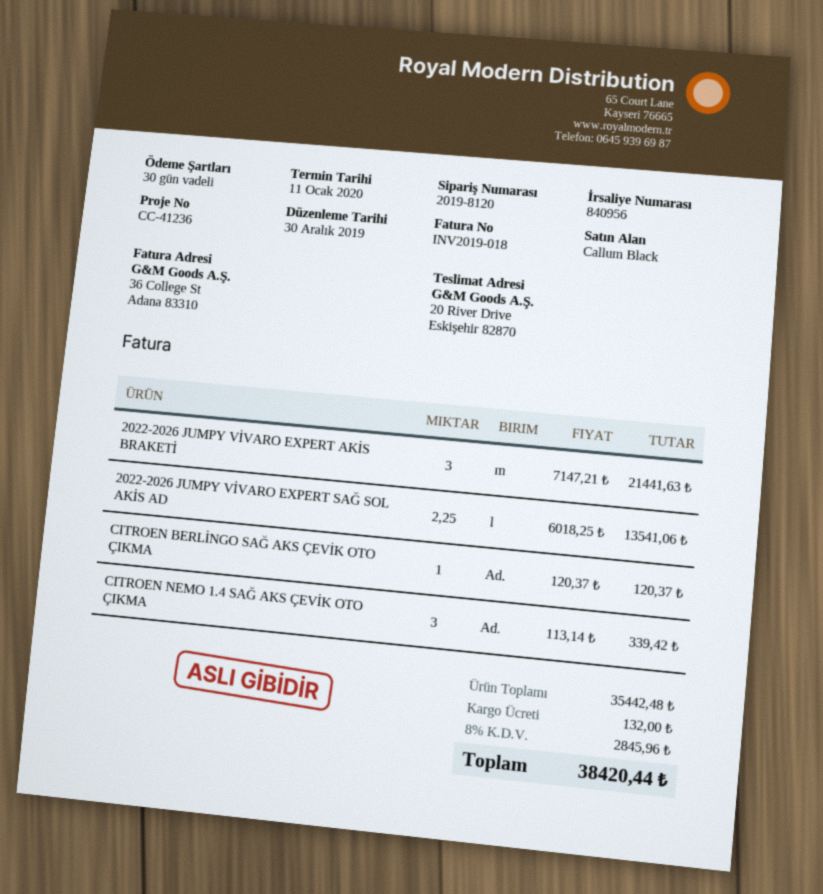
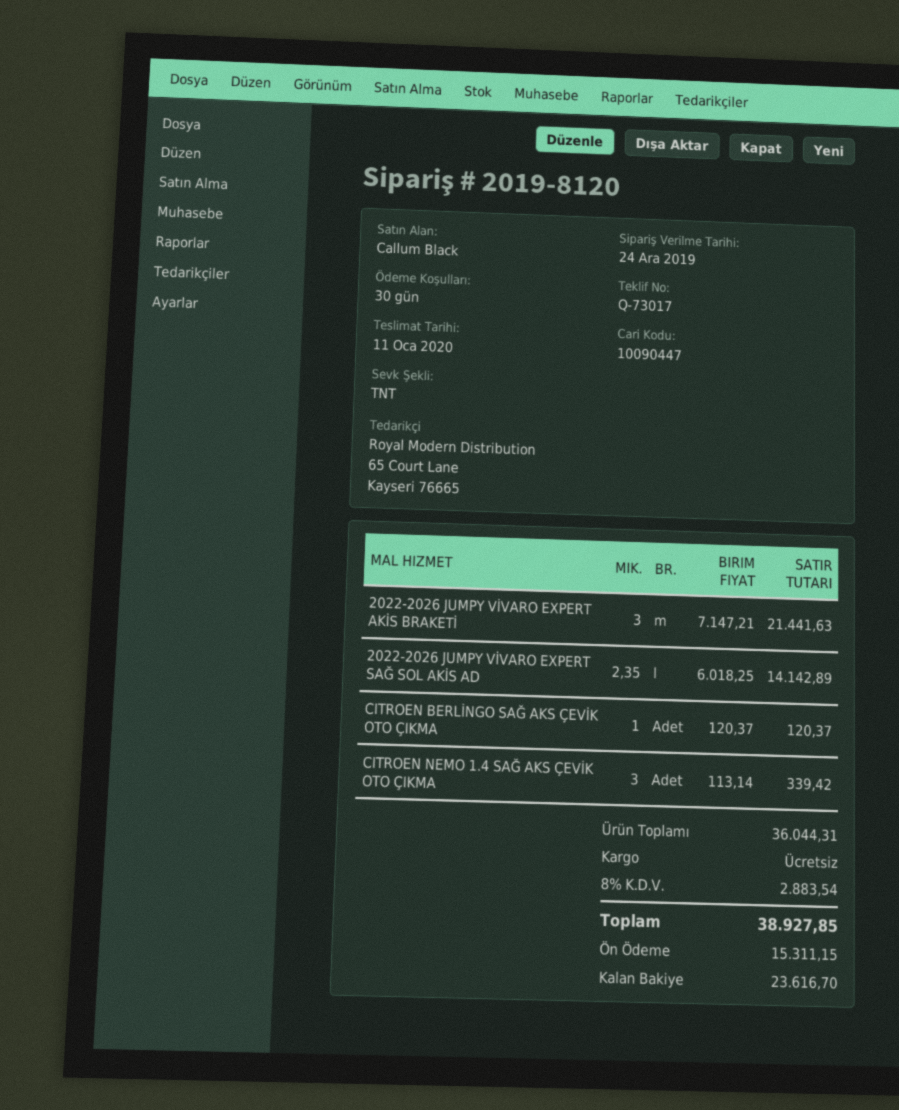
2022-2026 JUMPY VİVARO EXPERT SAĞ SOL AKİS AD: 2.25 x 6018.25 = 13541.06 -> 2.35 x 6018.25 = 14142.89
subtotal: 35442.48 -> 36044.31
shipping: 132.00 -> 0.00
tax: 8% = 2845.96 -> 8% = 2883.54
total: 38420.44 -> 38927.85

